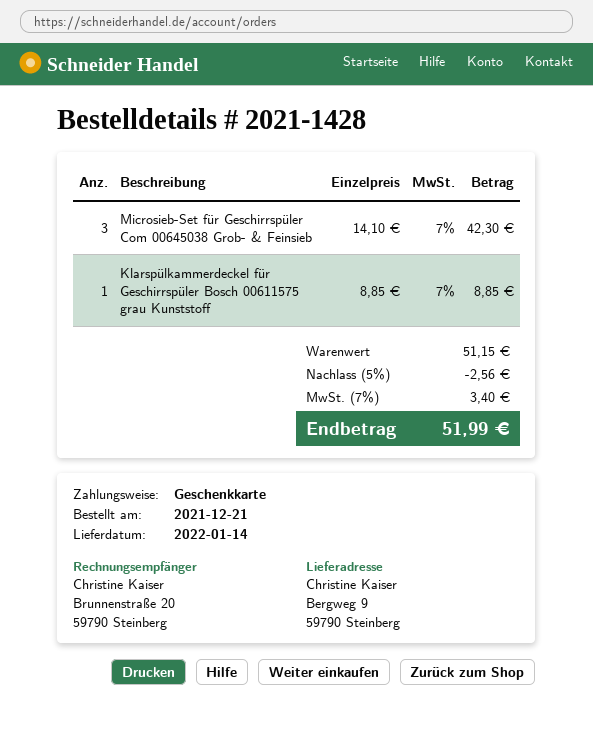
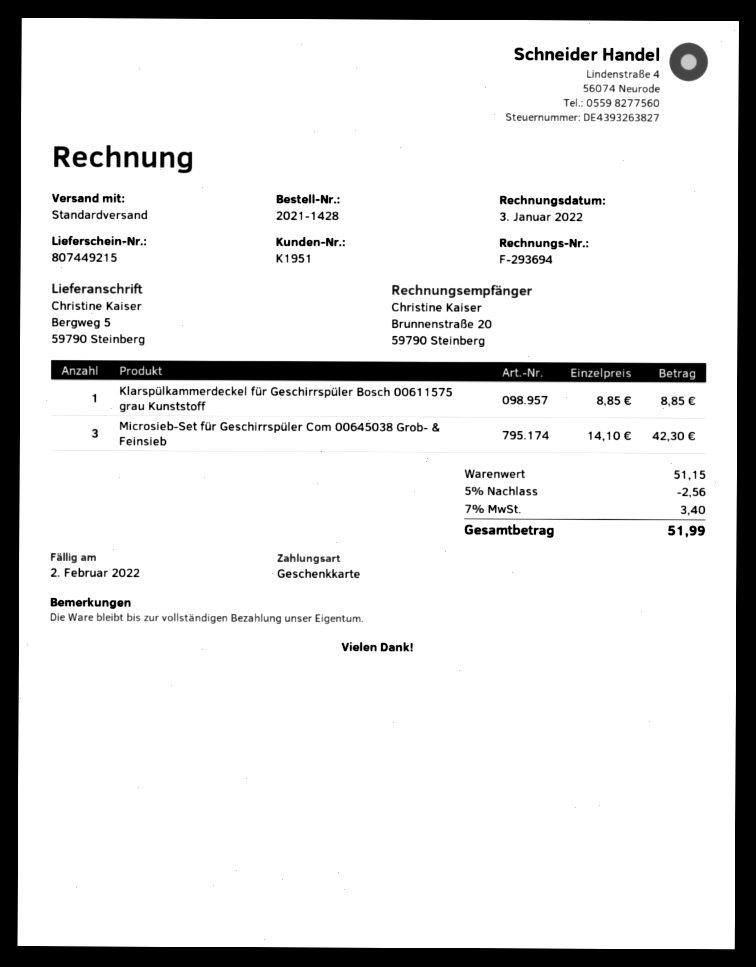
ship to: Bergweg 9, 59790 Steinberg -> Bergweg 5, 59790 Steinberg

